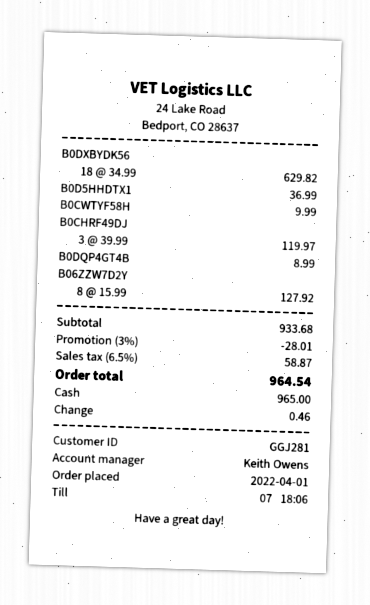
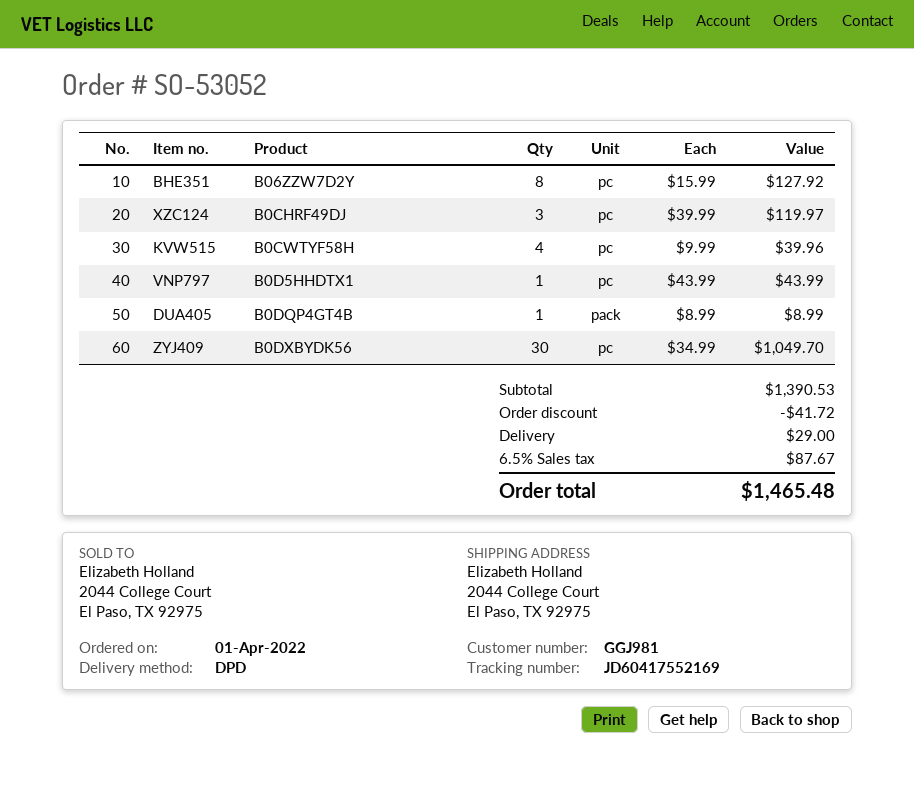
customer number: GGJ281 -> GGJ981
B0DXBYDK56: 18 x 34.99 = 629.82 -> 30 x 34.99 = 1049.70
B0D5HHDTX1: 1 x 36.99 = 36.99 -> 1 x 43.99 = 43.99
B0CWTYF58H: 1 x 9.99 = 9.99 -> 4 x 9.99 = 39.96
subtotal: 933.68 -> 1390.53
discount: 28.01 -> 41.72
shipping: none -> 29.00
tax: 6.5% = 58.87 -> 6.5% = 87.67
total: 964.54 -> 1465.48

